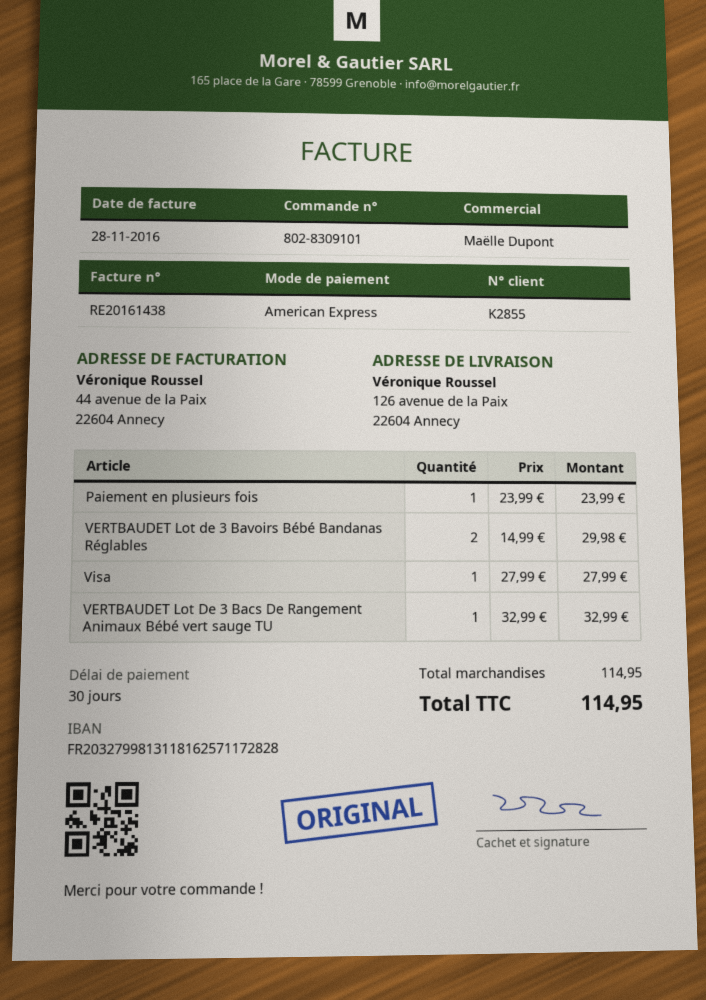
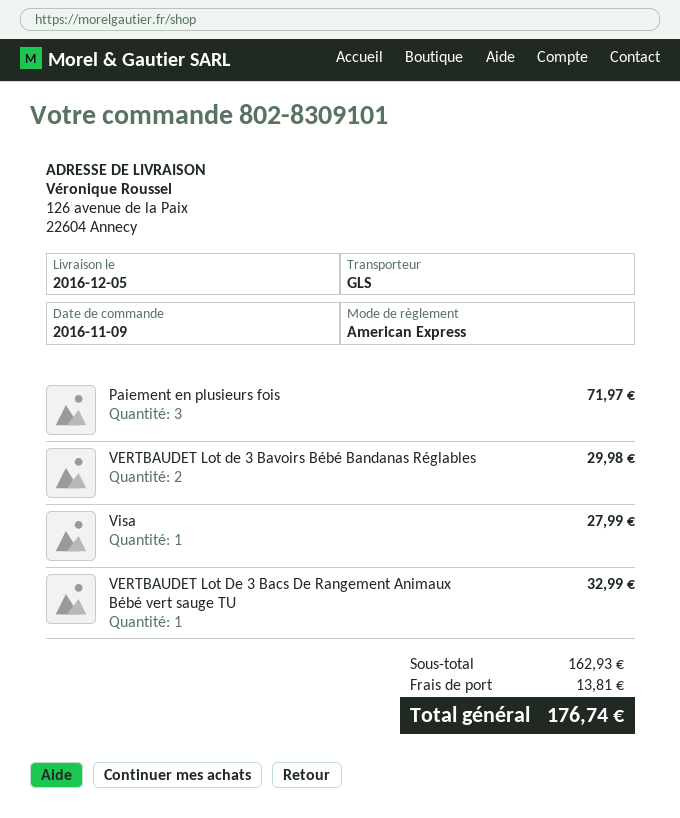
Paiement en plusieurs fois: 1 for 23.99 -> 3 for 71.97
subtotal: 114.95 -> 162.93
shipping: none -> 13.81
total: 114.95 -> 176.74

